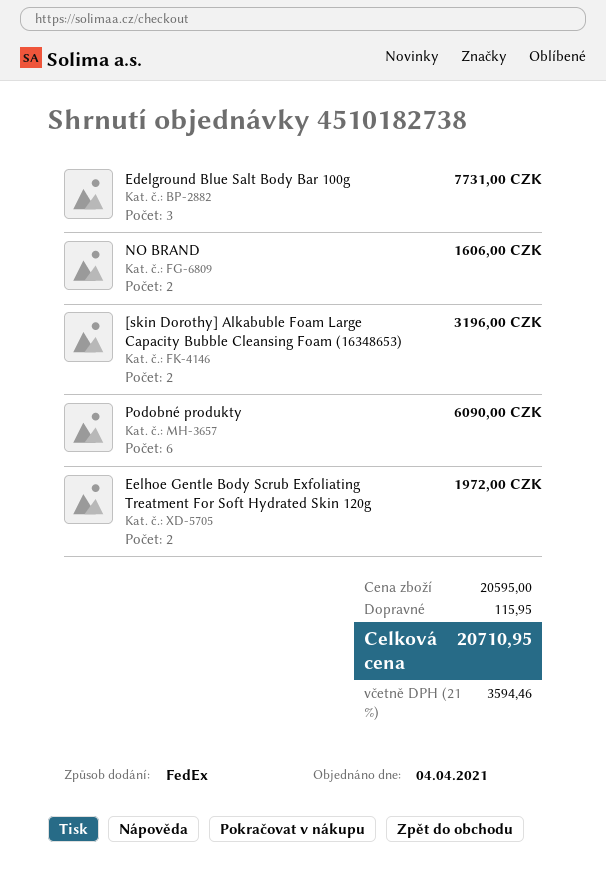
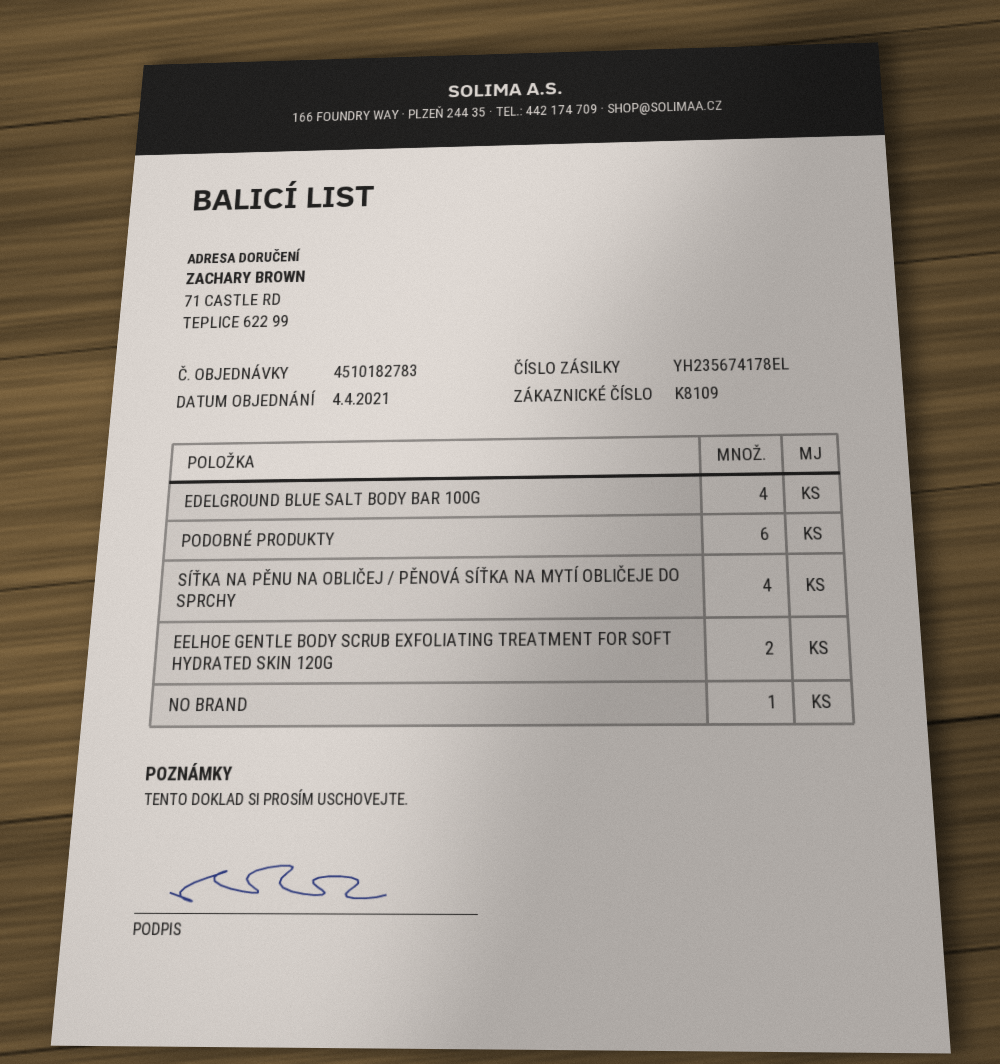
order number: 4510182738 -> 4510182783
Edelground Blue Salt Body Bar 100g: 3 -> 4
NO BRAND: 2 -> 1
[skin Dorothy] Alkabuble Foam Large Capacity Bubble Cleansing Foam (16348653): 2 -> none
SÍŤKA NA PĚNU NA OBLIČEJ / PĚNOVÁ SÍŤKA NA MYTÍ OBLIČEJE DO SPRCHY: none -> 4

